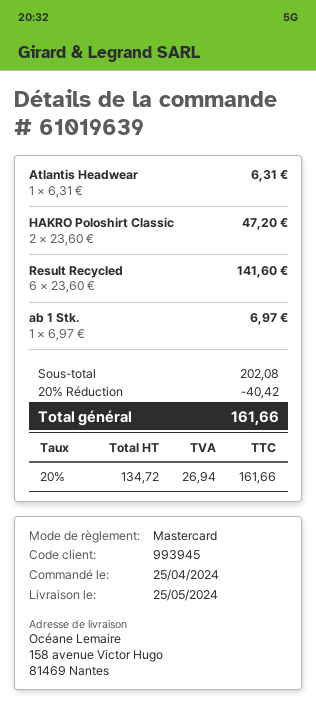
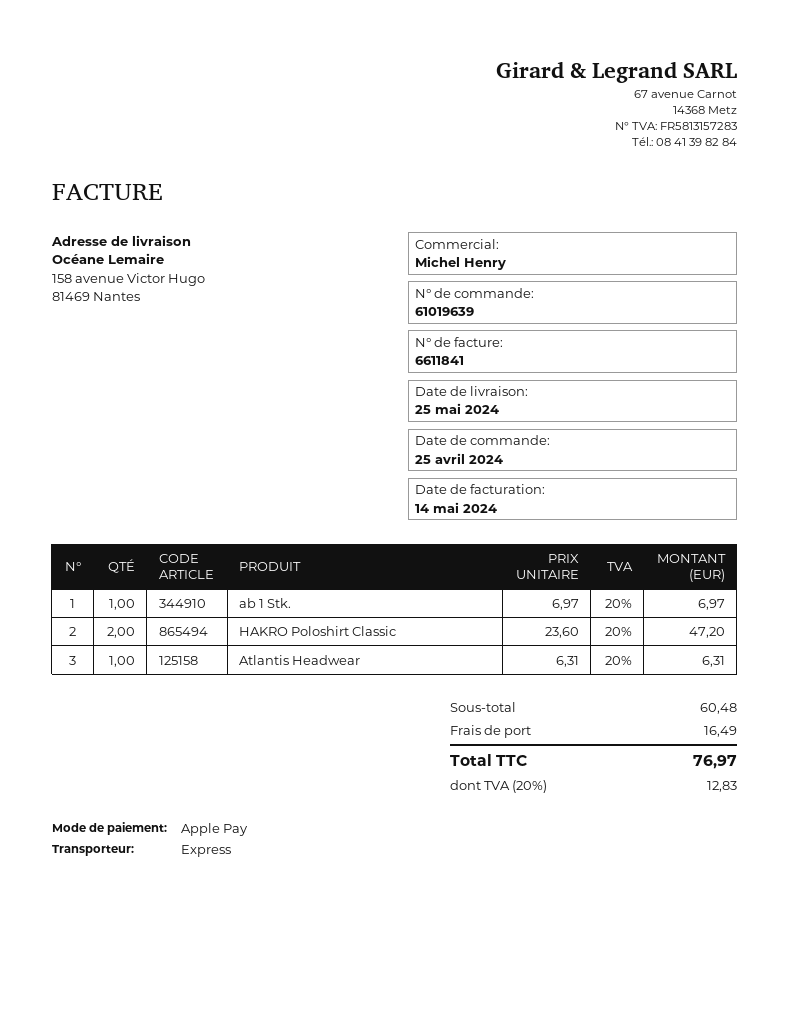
payment method: Mastercard -> Apple Pay
Result Recycled: 6 x 23.60 = 141.60 -> none
subtotal: 202.08 -> 60.48
discount: 20% = 40.42 -> none
shipping: none -> 16.49
tax: 20% = 26.94 -> 20% = 12.83
total: 161.66 -> 76.97

